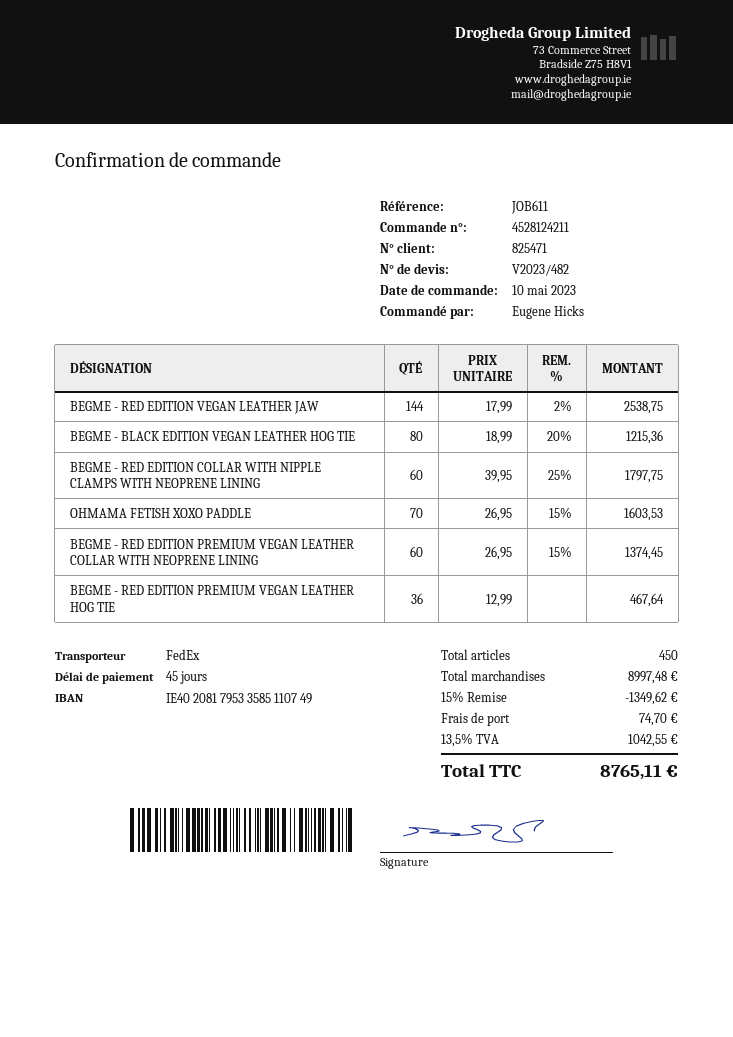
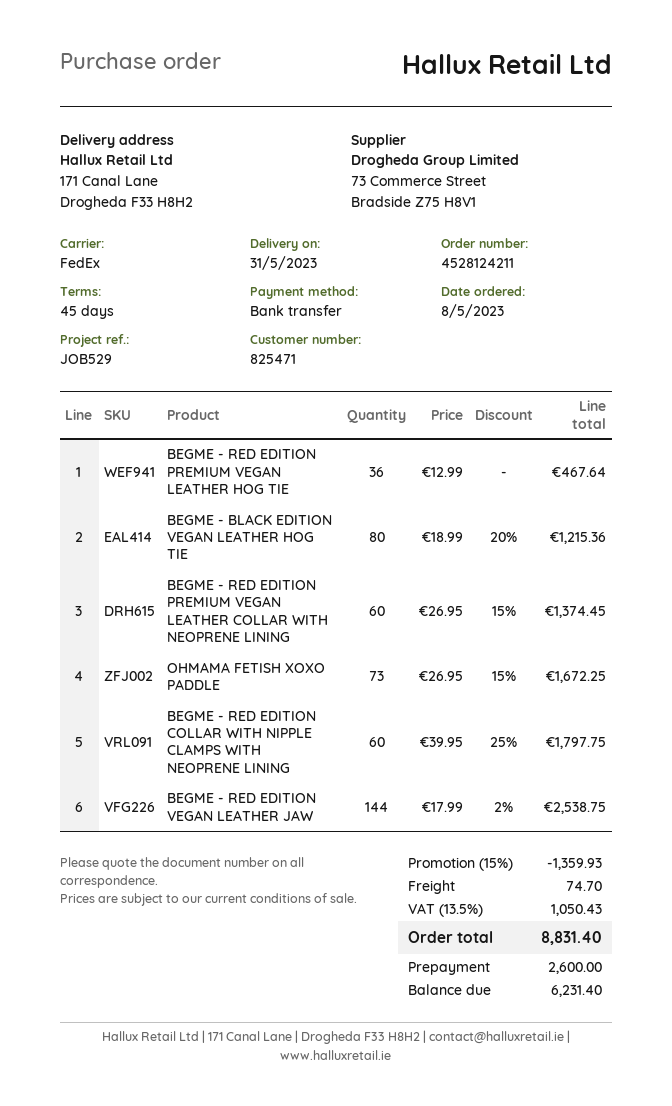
order date: 2023-05-10 -> 2023-05-08
reference: JOB611 -> JOB529
OHMAMA FETISH XOXO PADDLE: 70 x 26.95 - 15% = 1603.53 -> 73 x 26.95 - 15% = 1672.25
discount: 15% = 1349.62 -> 15% = 1359.93
tax: 13.5% = 1042.55 -> 13.5% = 1050.43
total: 8765.11 -> 8831.40

